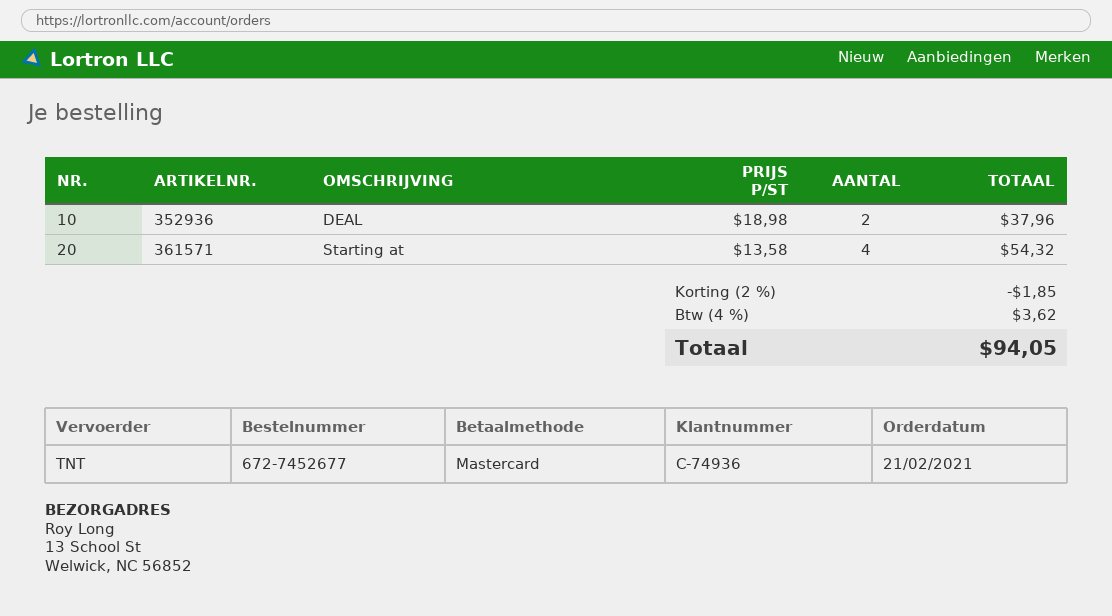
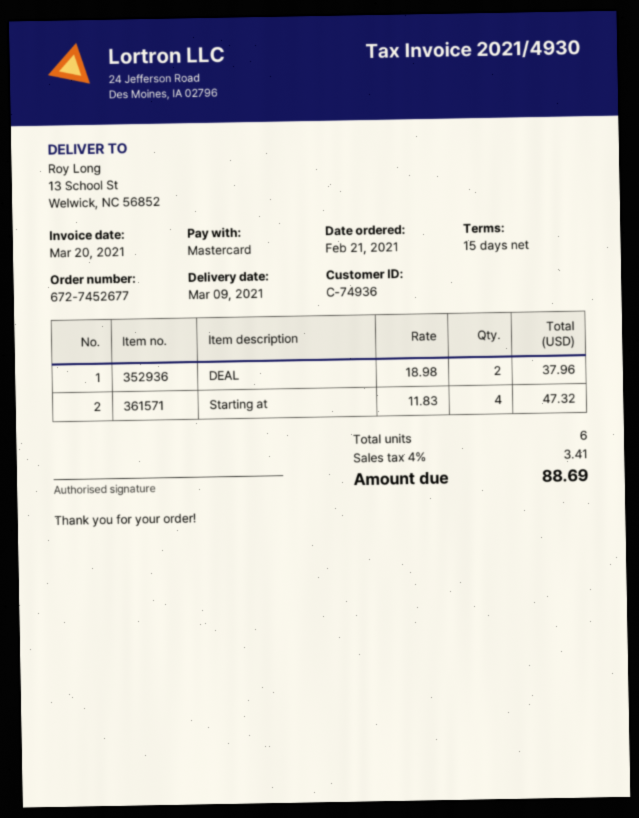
Starting at: 4 x 13.58 = 54.32 -> 4 x 11.83 = 47.32
discount: 2% = 1.85 -> none
tax: 4% = 3.62 -> 4% = 3.41
total: 94.05 -> 88.69

